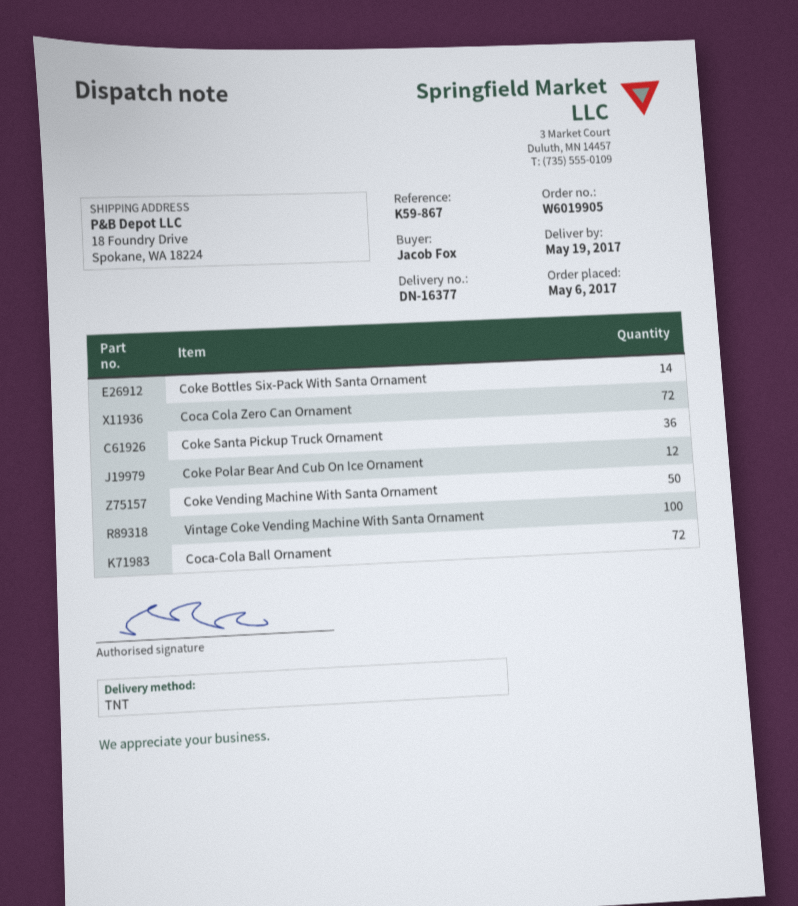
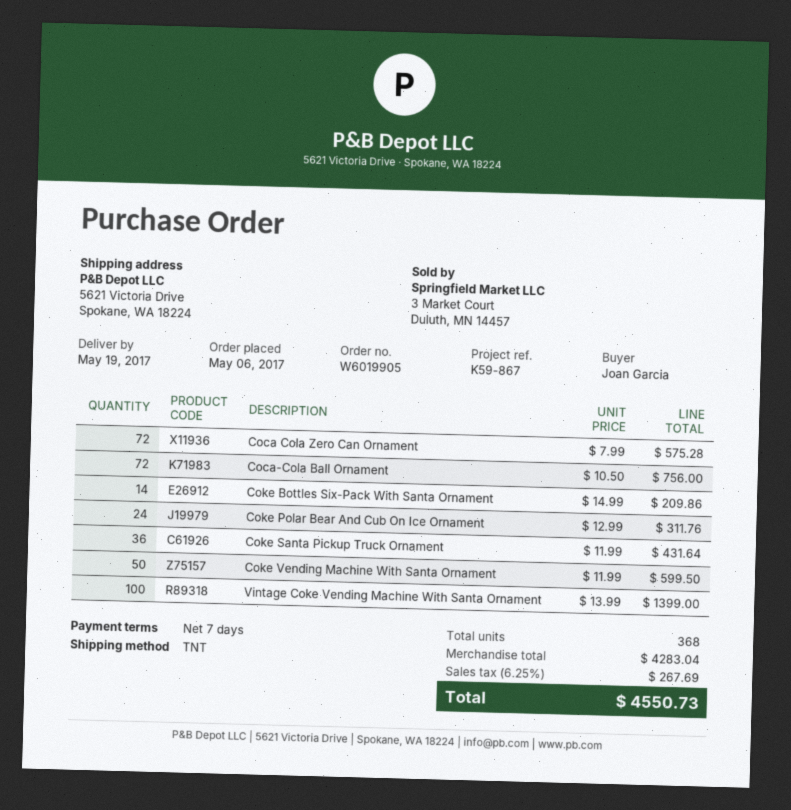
ordered by: Jacob Fox -> Joan Garcia
ship to: 18 Foundry Drive, Spokane, WA 18224 -> 5621 Victoria Drive, Spokane, WA 18224
Coke Polar Bear And Cub On Ice Ornament: 12 -> 24

